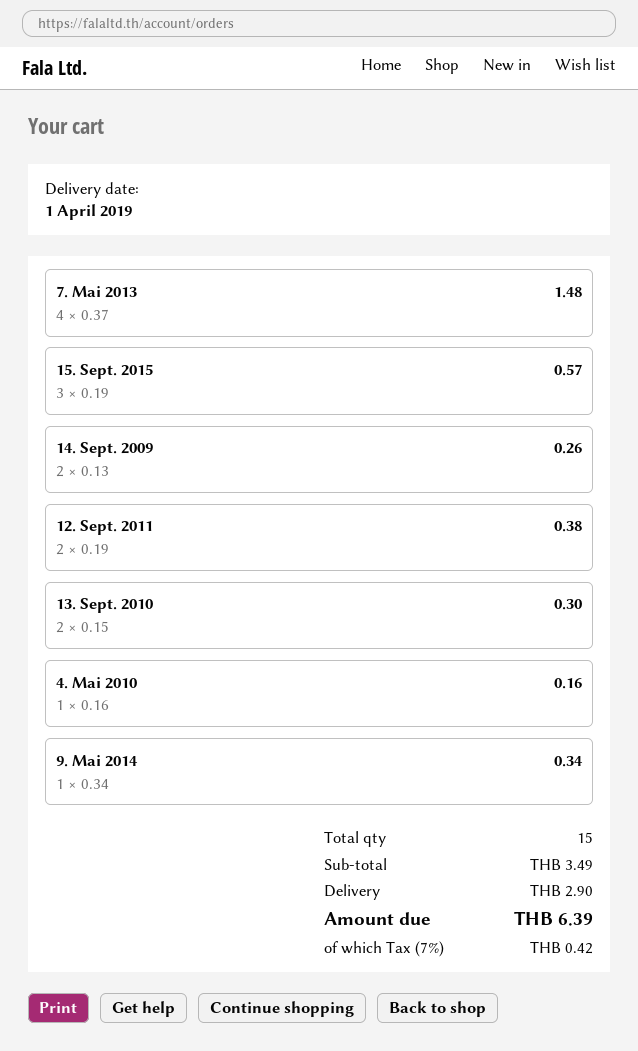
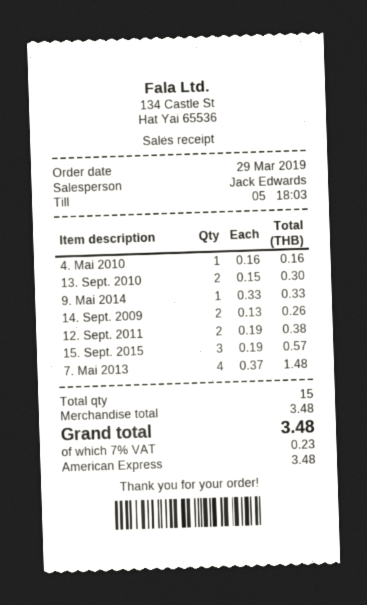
9. Mai 2014: 1 x 0.34 = 0.34 -> 1 x 0.33 = 0.33
subtotal: 3.49 -> 3.48
shipping: 2.90 -> none
tax: 7% = 0.42 -> 7% = 0.23
total: 6.39 -> 3.48

